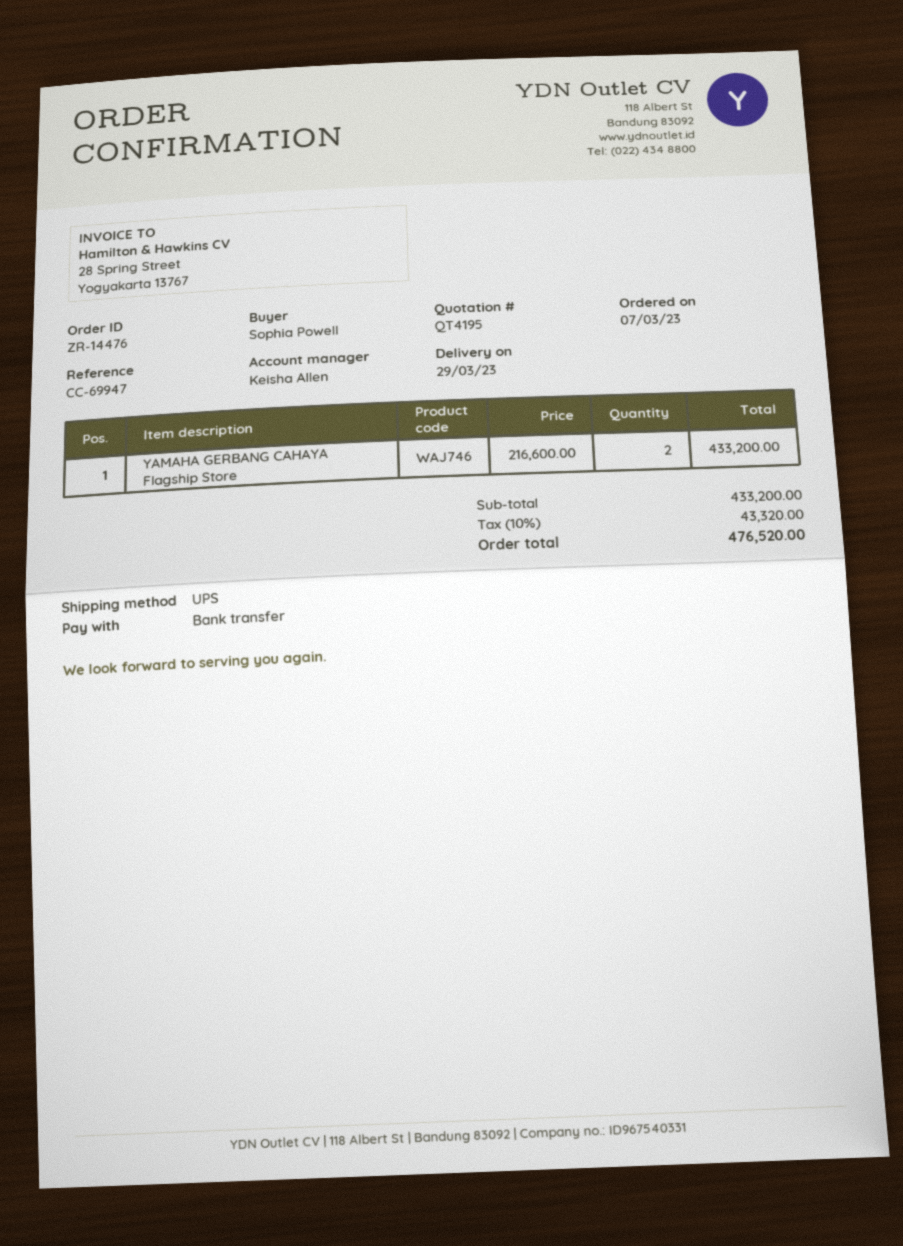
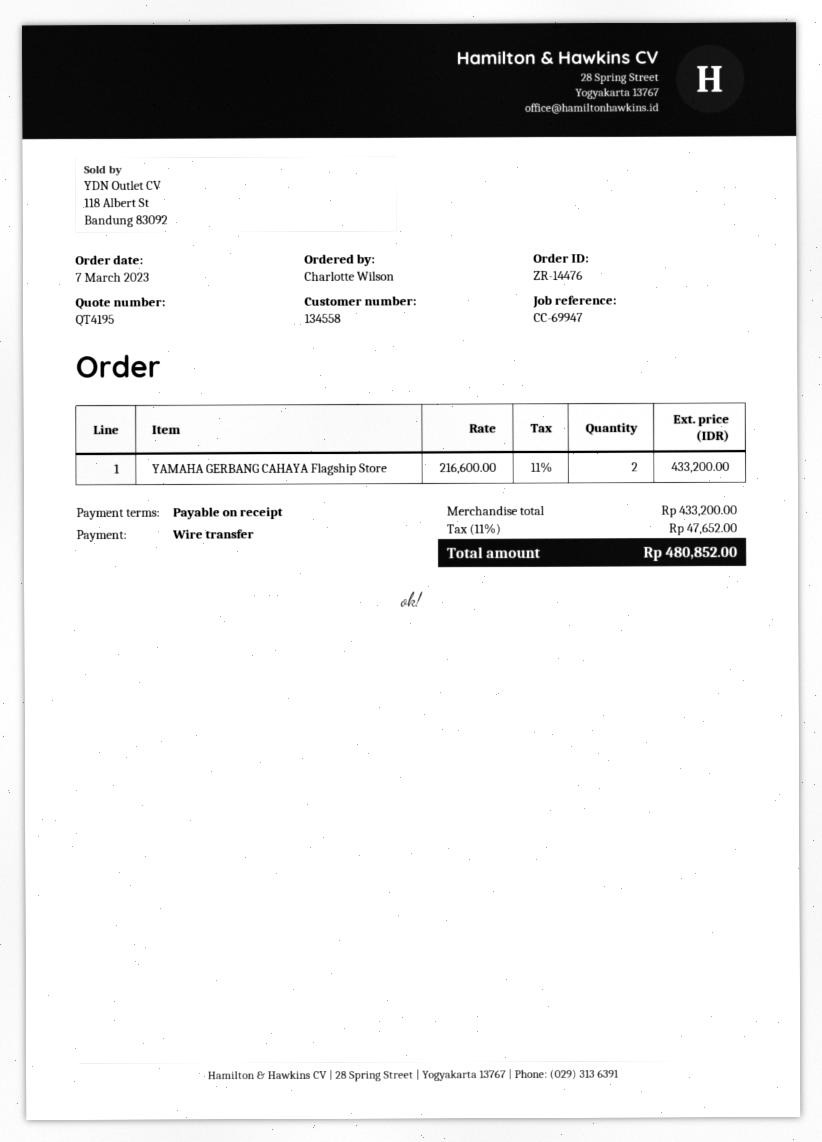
ordered by: Sophia Powell -> Charlotte Wilson
tax: 10% = 43320.00 -> 11% = 47652.00
total: 476520.00 -> 480852.00

